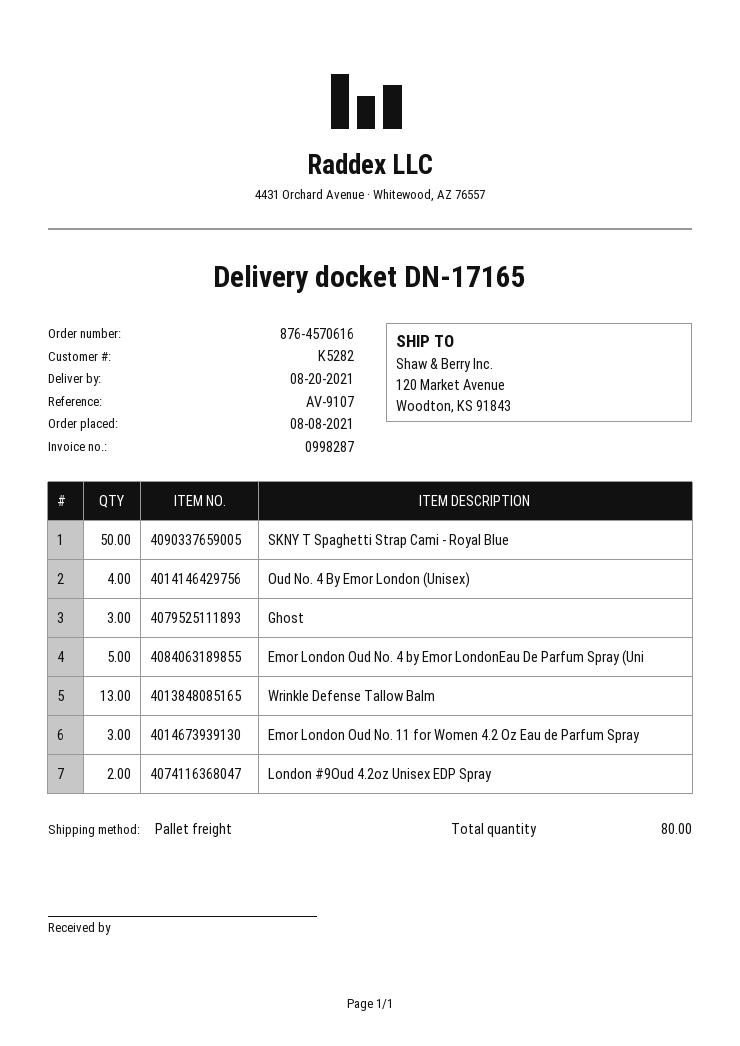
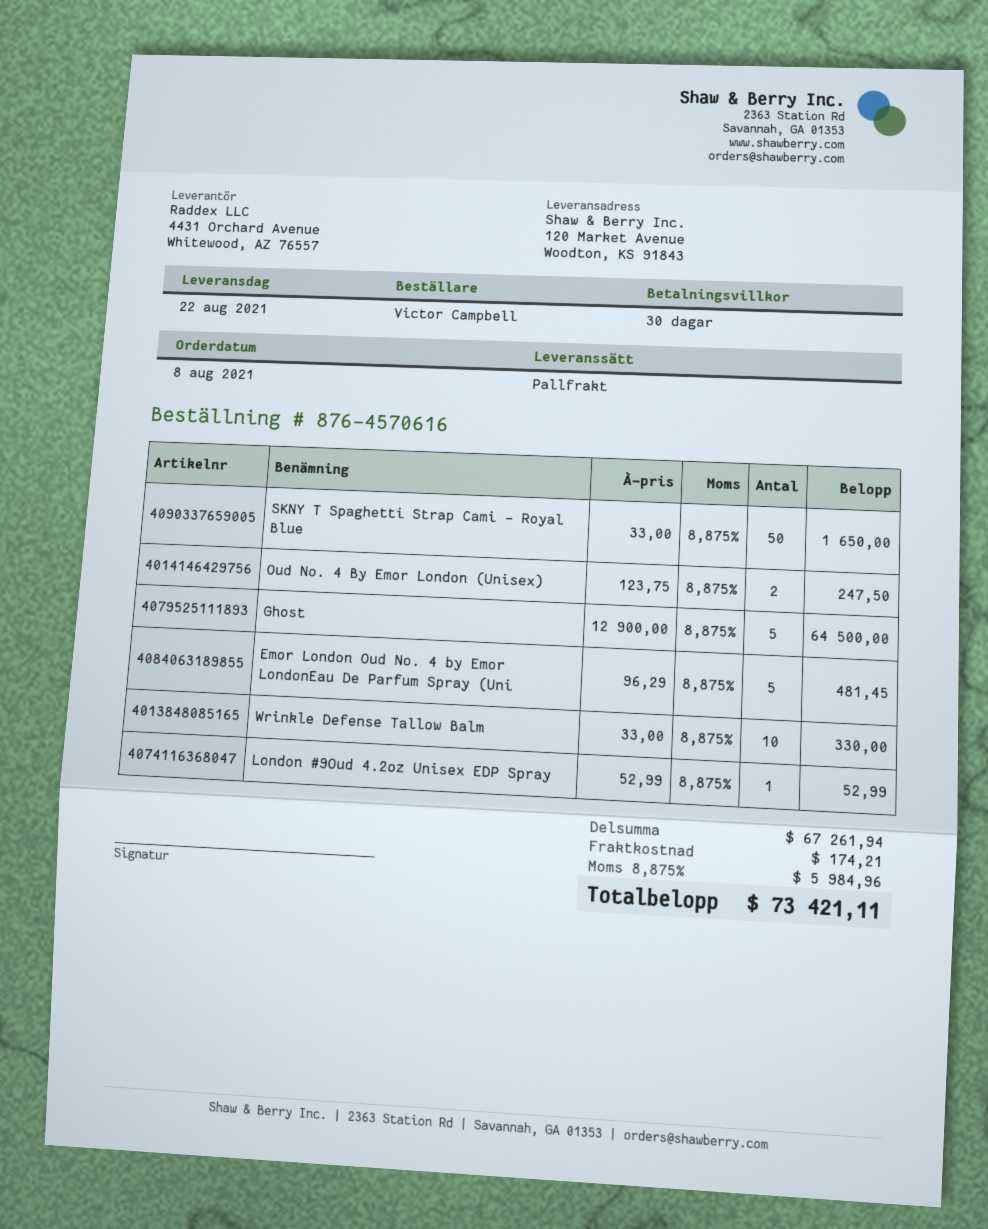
delivery date: 2021-08-20 -> 2021-08-22
Oud No. 4 By Emor London (Unisex): 4 -> 2
Ghost: 3 -> 5
Wrinkle Defense Tallow Balm: 13 -> 10
Emor London Oud No. 11 for Women 4.2 Oz Eau de Parfum Spray: 3 -> none
London #9Oud 4.2oz Unisex EDP Spray: 2 -> 1

